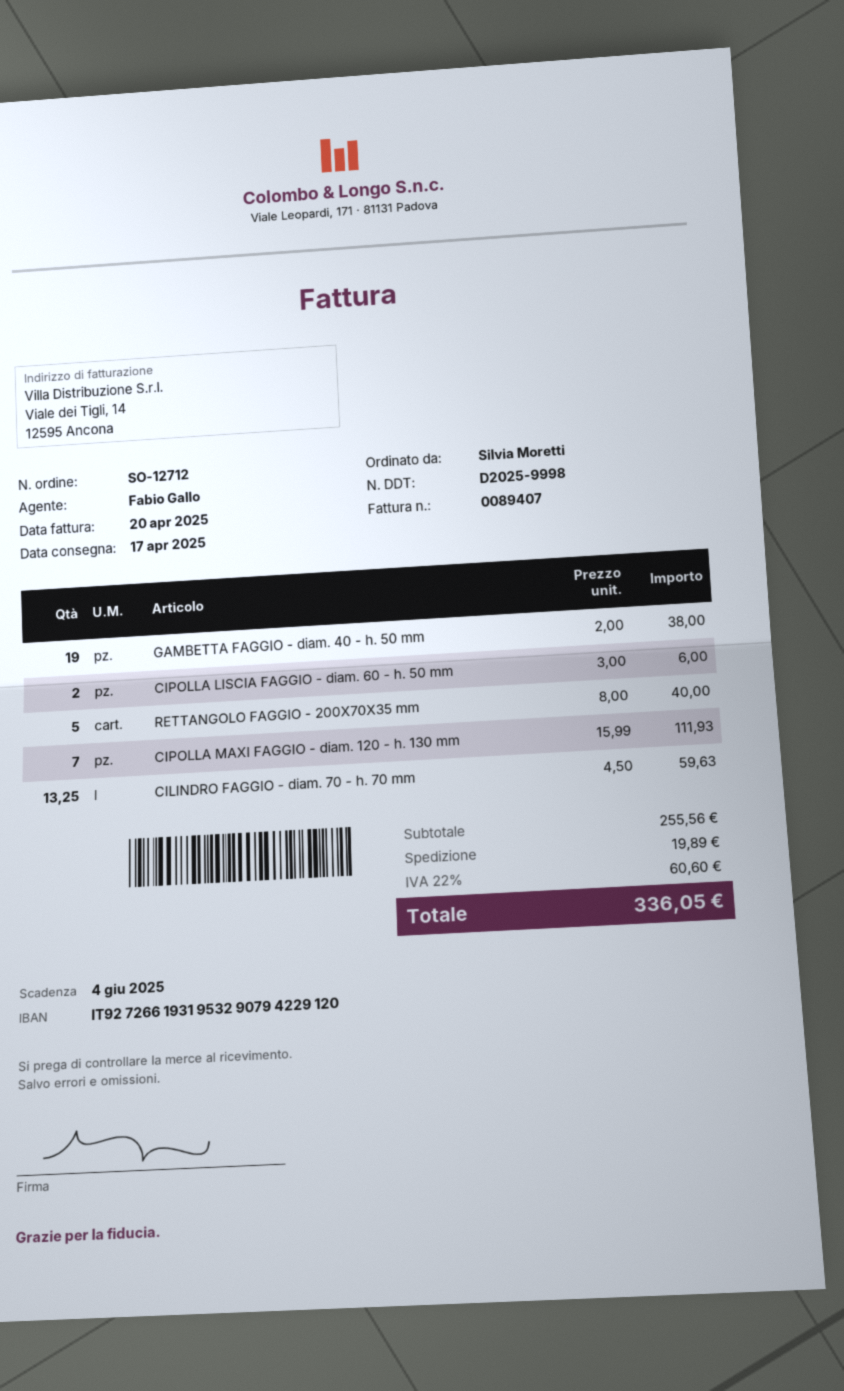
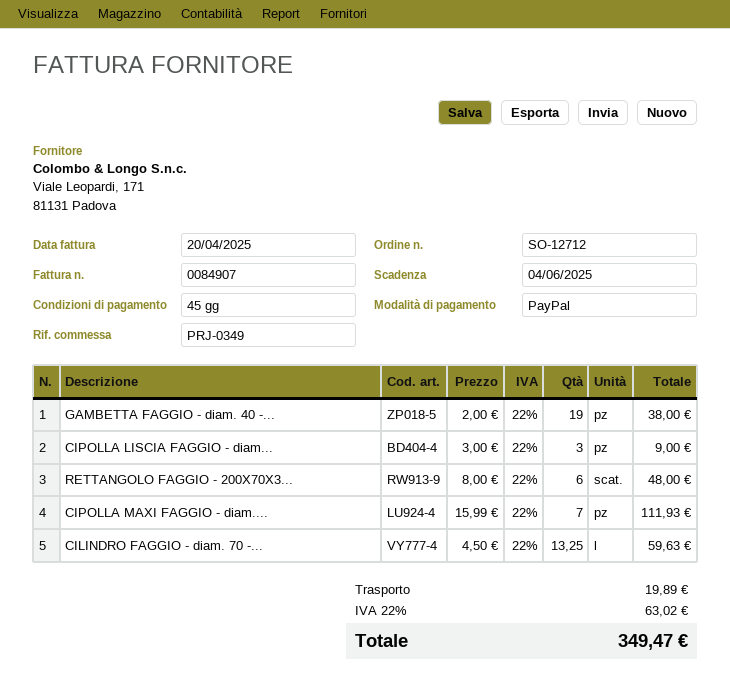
invoice number: 0089407 -> 0084907
CIPOLLA LISCIA FAGGIO - diam. 60 - h. 50 mm: 2 x 3.00 = 6.00 -> 3 x 3.00 = 9.00
RETTANGOLO FAGGIO - 200X70X35 mm: 5 x 8.00 = 40.00 -> 6 x 8.00 = 48.00
tax: 22% = 60.60 -> 22% = 63.02
total: 336.05 -> 349.47

